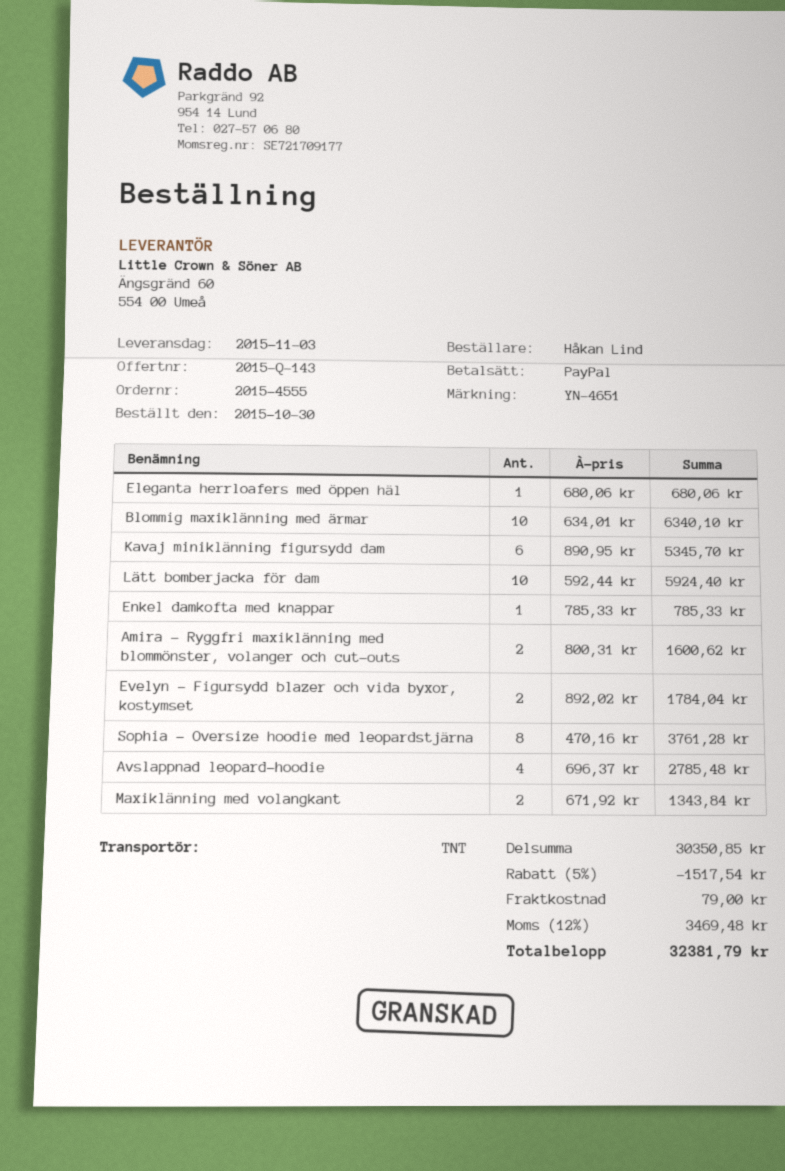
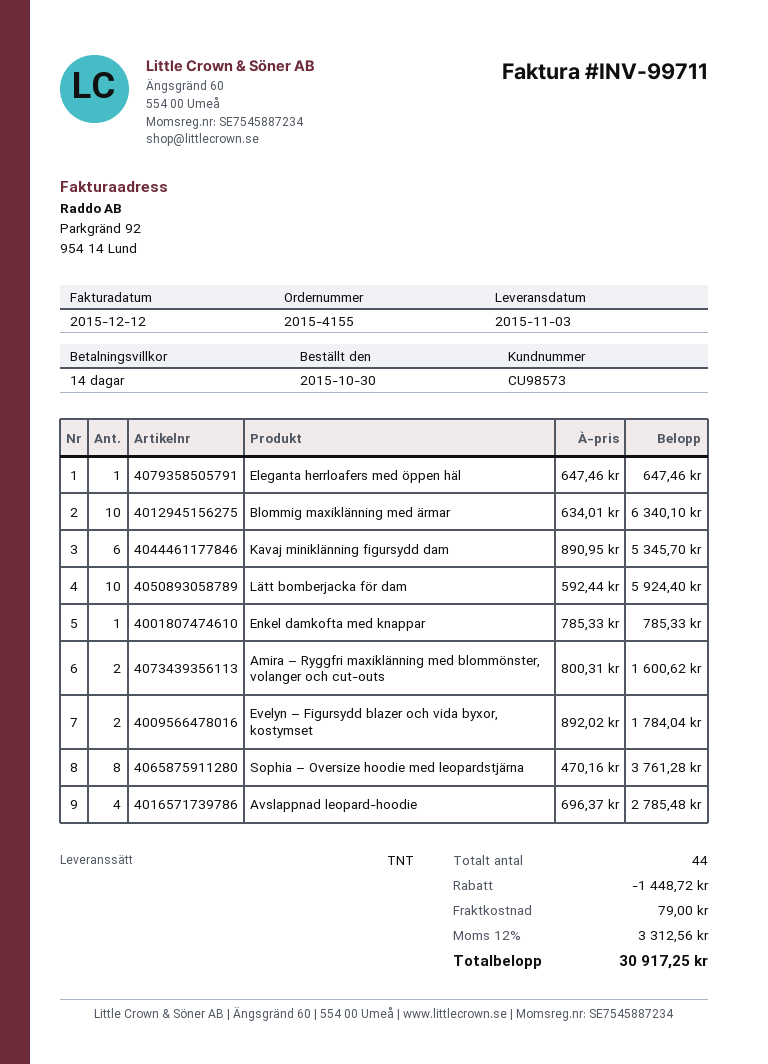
order number: 2015-4555 -> 2015-4155
Eleganta herrloafers med öppen häl: 1 x 680.06 = 680.06 -> 1 x 647.46 = 647.46
Maxiklänning med volangkant: 2 x 671.92 = 1343.84 -> none
discount: 1517.54 -> 1448.72
tax: 12% = 3469.48 -> 12% = 3312.56
total: 32381.79 -> 30917.25

